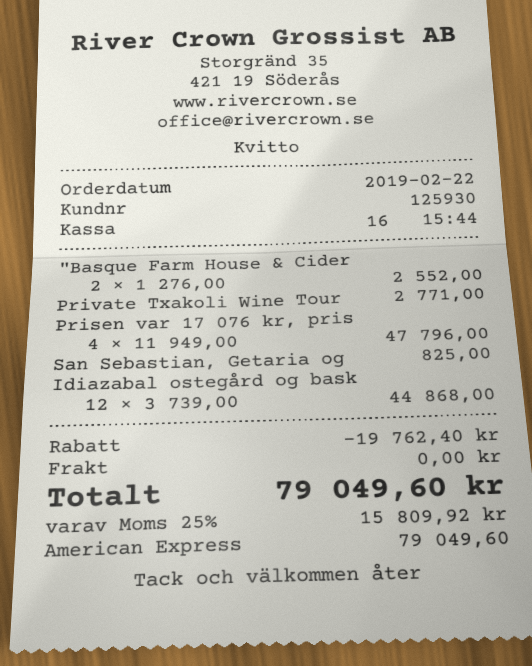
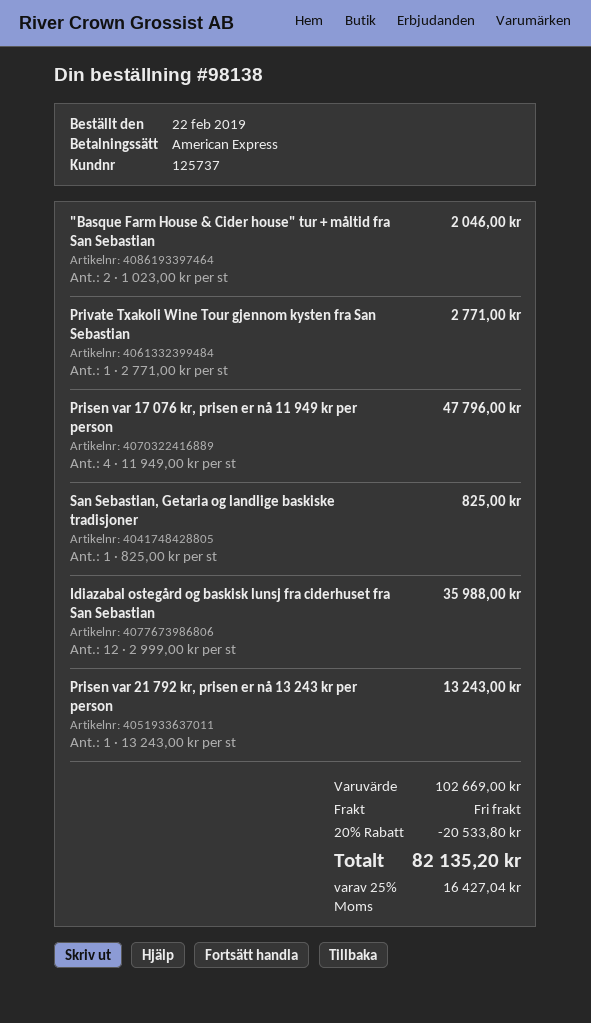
customer number: 125930 -> 125737
"Basque Farm House & Cider: 2 x 1276.00 = 2552.00 -> 2 x 1023.00 = 2046.00
Idiazabal ostegård og bask: 12 x 3739.00 = 44868.00 -> 12 x 2999.00 = 35988.00
Prisen var 21 792 kr, prisen er nå 13 243 kr per person: none -> 1 x 13243.00 = 13243.00
discount: 19762.40 -> 20533.80
tax: 25% = 15809.92 -> 25% = 16427.04
total: 79049.60 -> 82135.20

